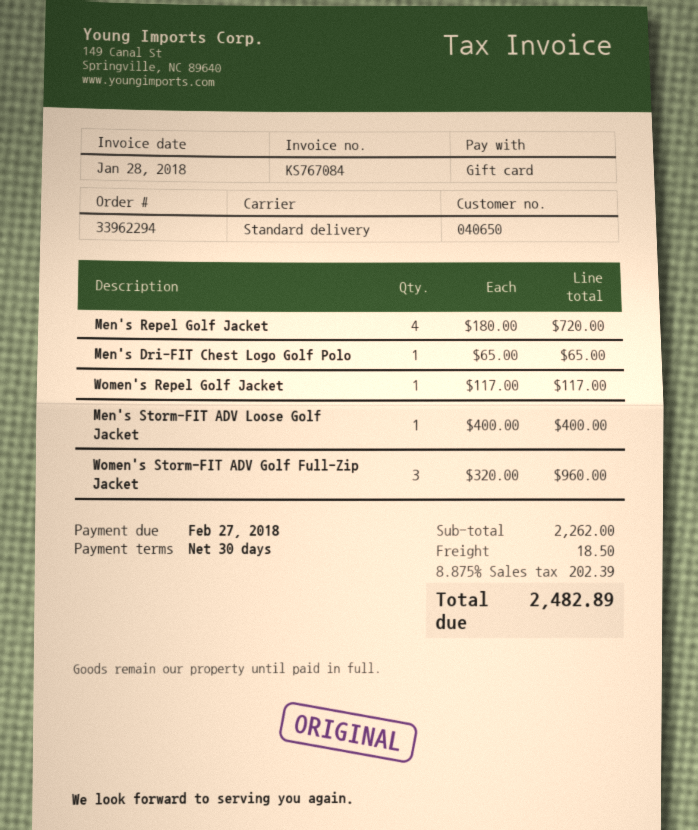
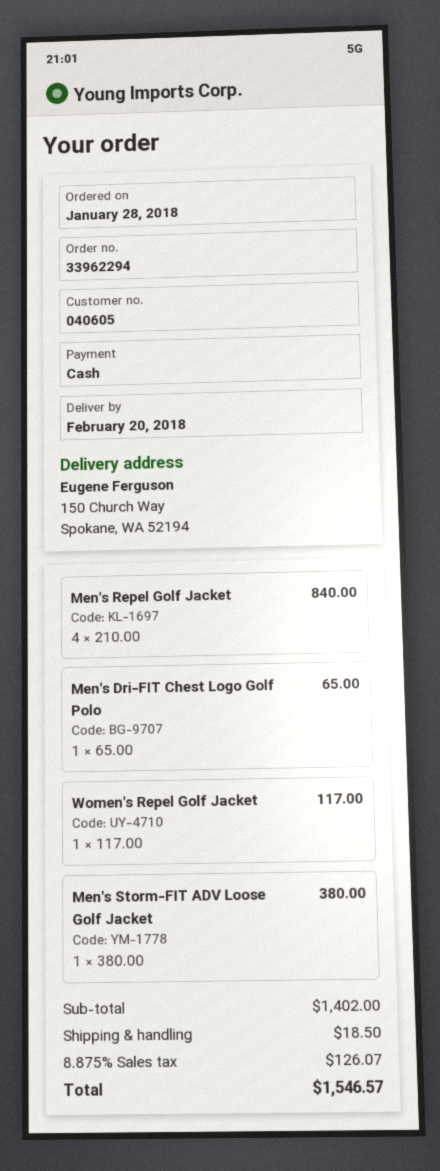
customer number: 040650 -> 040605
payment method: gift card -> cash
Men's Repel Golf Jacket: 4 x 180.00 = 720.00 -> 4 x 210.00 = 840.00
Men's Storm-FIT ADV Loose Golf Jacket: 1 x 400.00 = 400.00 -> 1 x 380.00 = 380.00
Women's Storm-FIT ADV Golf Full-Zip Jacket: 3 x 320.00 = 960.00 -> none
subtotal: 2262.00 -> 1402.00
tax: 8.875% = 202.39 -> 8.875% = 126.07
total: 2482.89 -> 1546.57

